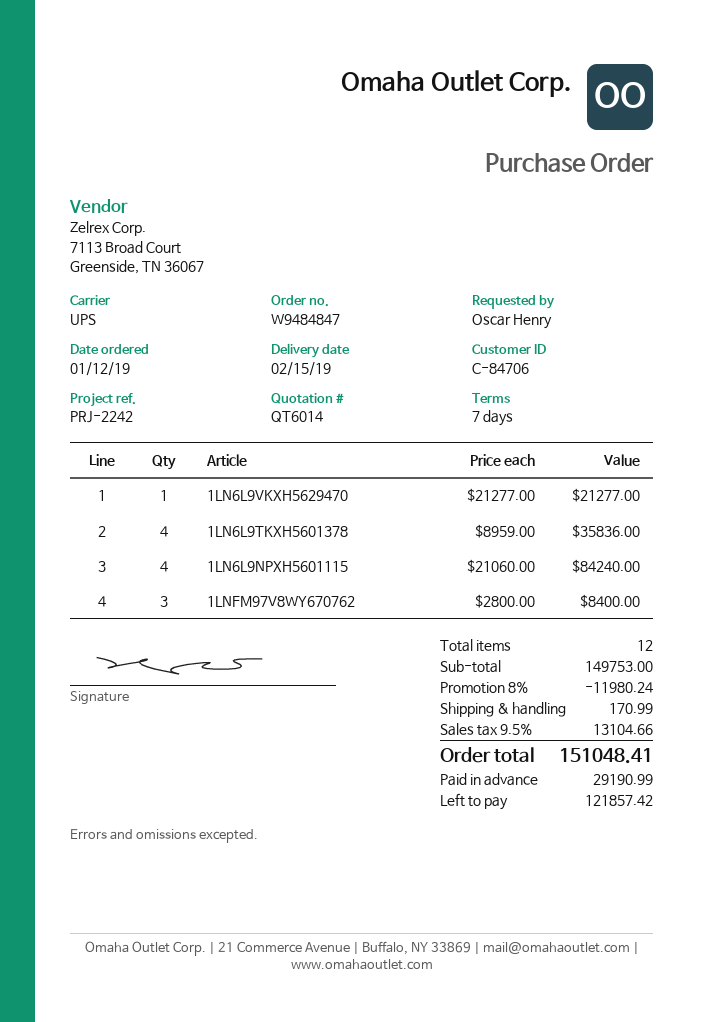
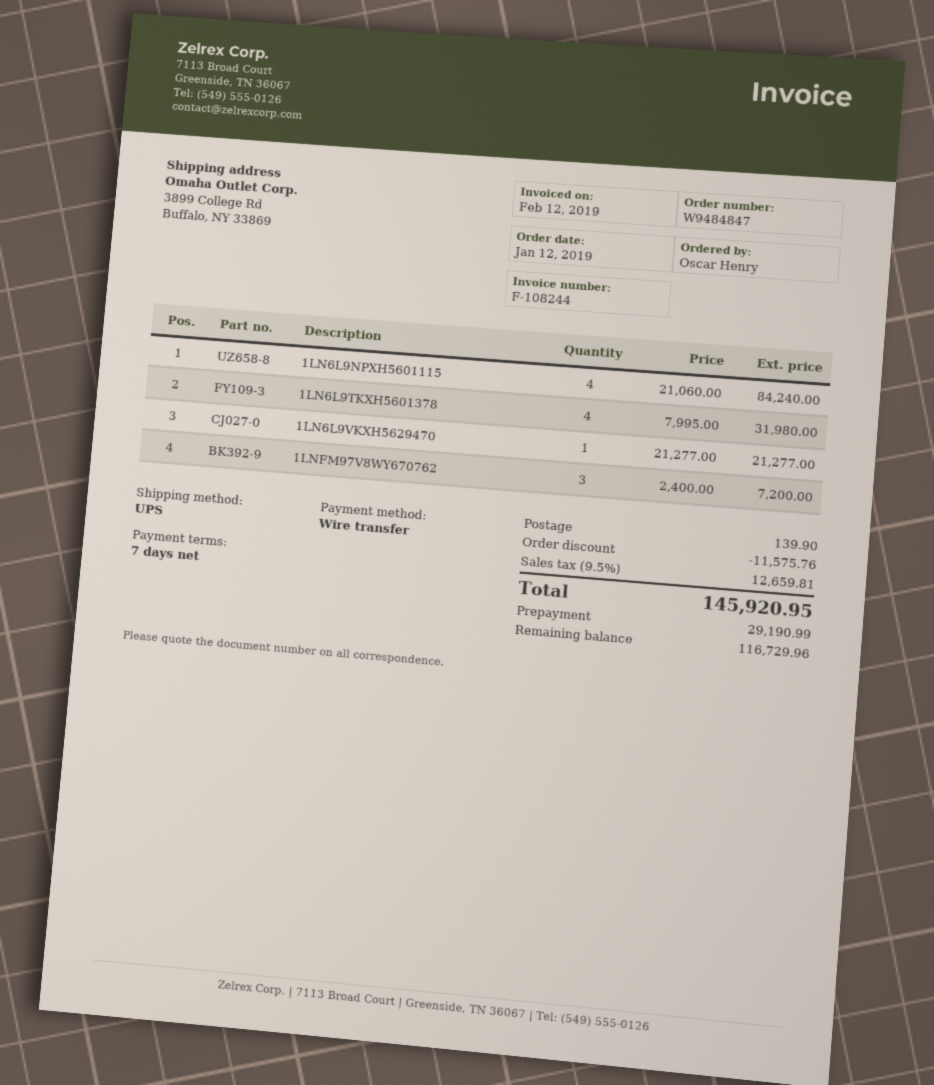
1LN6L9TKXH5601378: 4 x 8959.00 = 35836.00 -> 4 x 7995.00 = 31980.00
1LNFM97V8WY670762: 3 x 2800.00 = 8400.00 -> 3 x 2400.00 = 7200.00
discount: 11980.24 -> 11575.76
shipping: 170.99 -> 139.90
tax: 9.5% = 13104.66 -> 9.5% = 12659.81
total: 151048.41 -> 145920.95
balance: 121857.42 -> 116729.96

